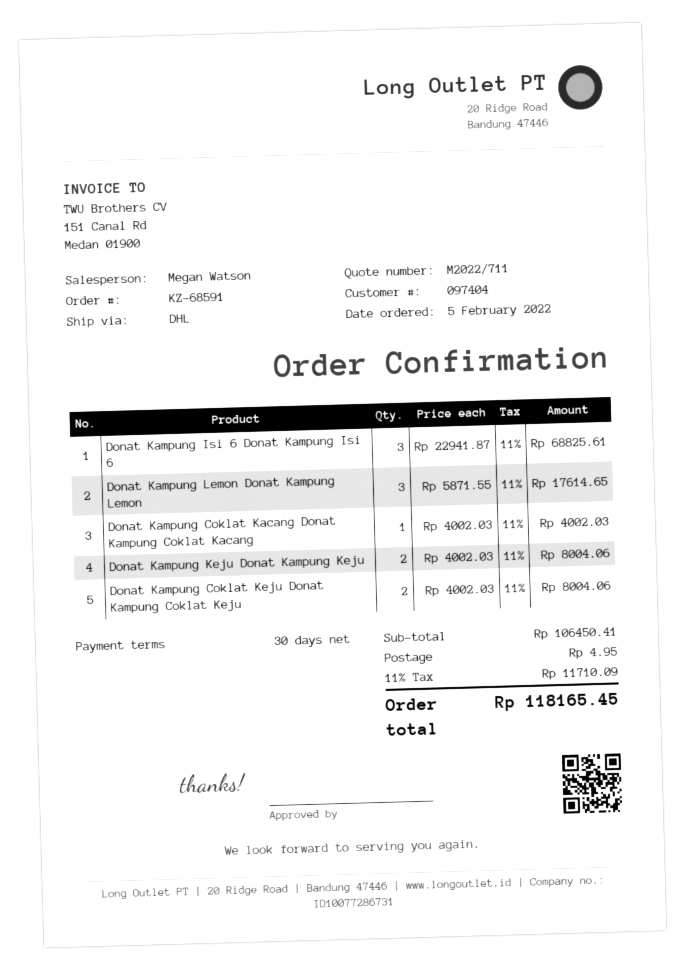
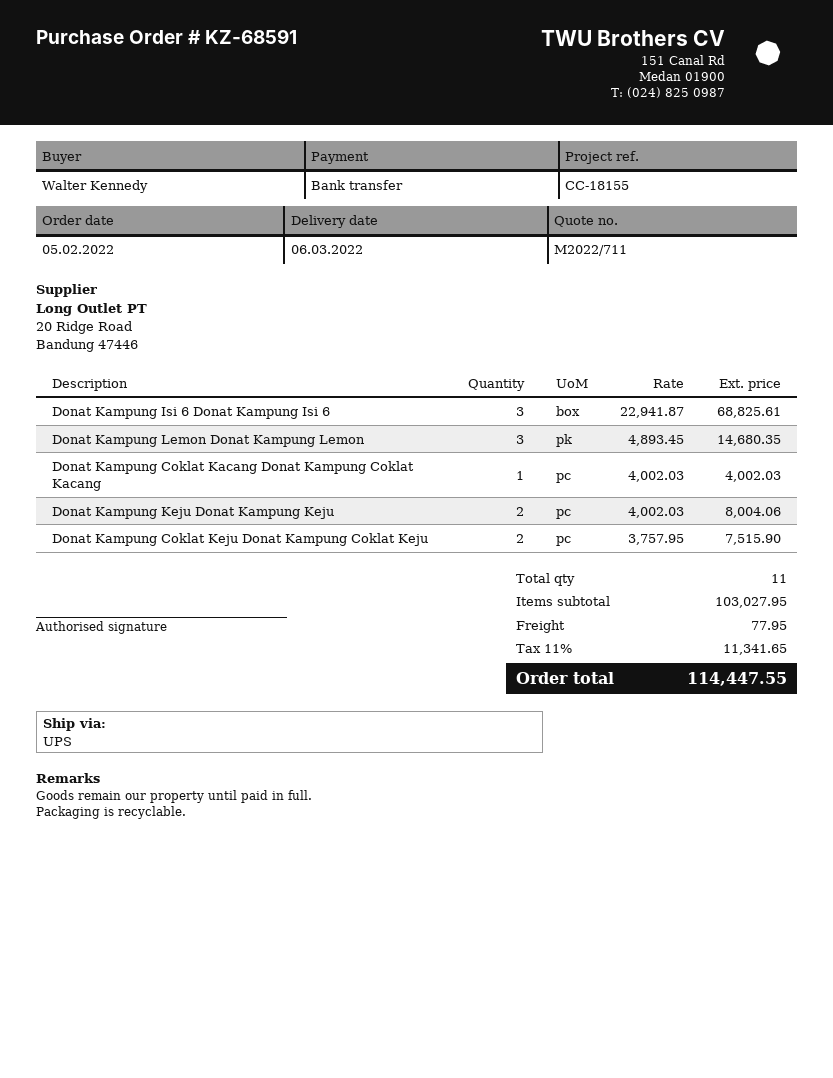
shipping method: DHL -> UPS
Donat Kampung Lemon Donat Kampung Lemon: 3 x 5871.55 = 17614.65 -> 3 x 4893.45 = 14680.35
Donat Kampung Coklat Keju Donat Kampung Coklat Keju: 2 x 4002.03 = 8004.06 -> 2 x 3757.95 = 7515.90
subtotal: 106450.41 -> 103027.95
shipping: 4.95 -> 77.95
tax: 11% = 11710.09 -> 11% = 11341.65
total: 118165.45 -> 114447.55

